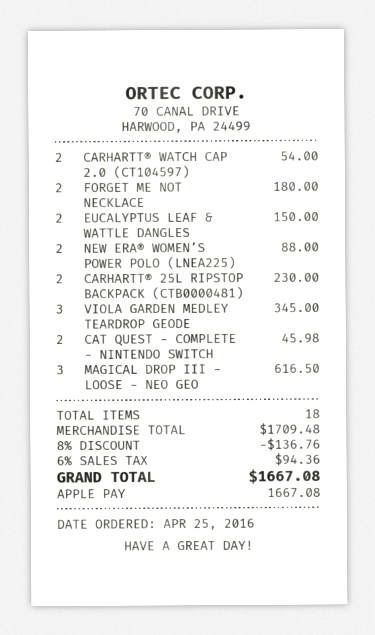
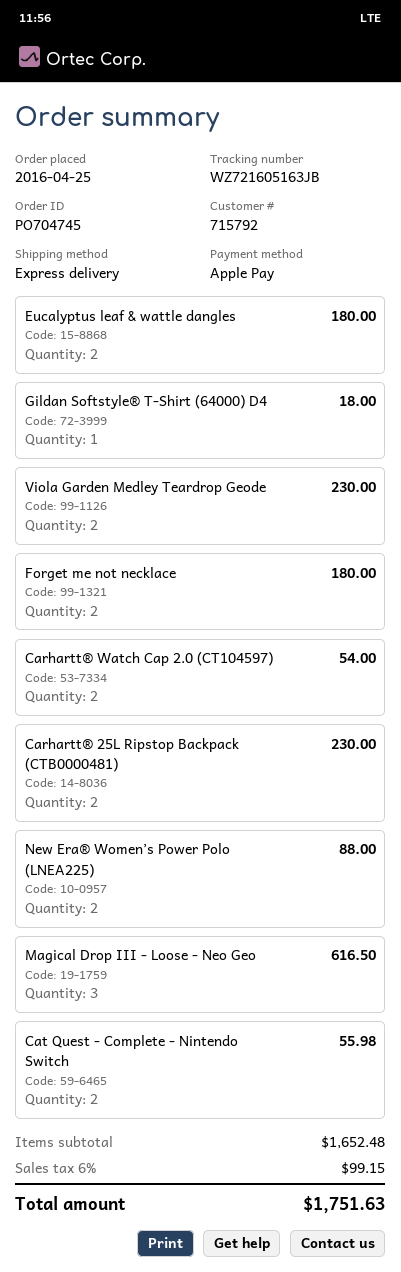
EUCALYPTUS LEAF & WATTLE DANGLES: 2 for 150.00 -> 2 for 180.00
VIOLA GARDEN MEDLEY TEARDROP GEODE: 3 for 345.00 -> 2 for 230.00
CAT QUEST - COMPLETE - NINTENDO SWITCH: 2 for 45.98 -> 2 for 55.98
Gildan Softstyle® T-Shirt (64000) D4: none -> 1 for 18.00
subtotal: 1709.48 -> 1652.48
discount: 8% = 136.76 -> none
tax: 6% = 94.36 -> 6% = 99.15
total: 1667.08 -> 1751.63

